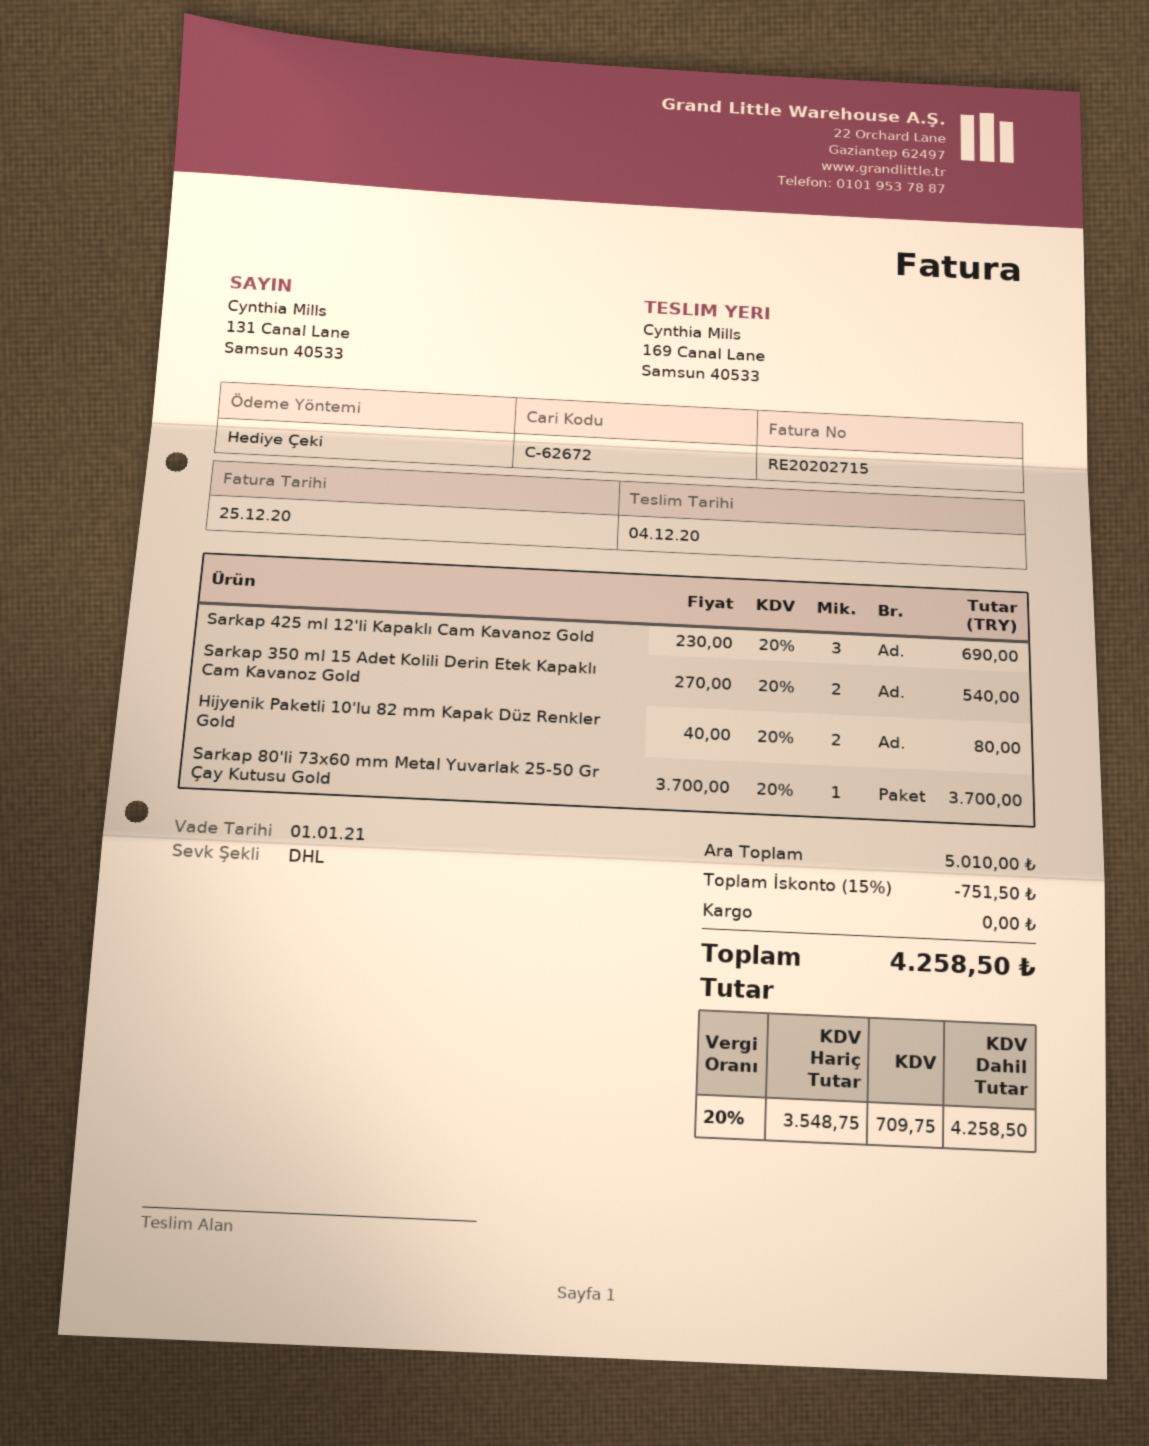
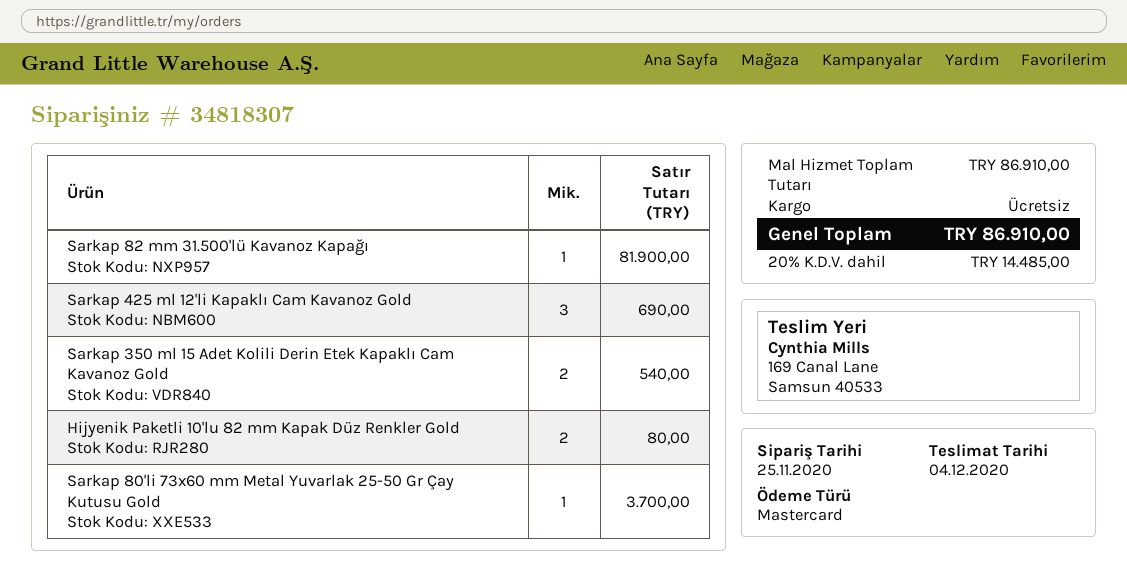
payment method: gift card -> Mastercard
Sarkap 82 mm 31.500'lü Kavanoz Kapağı: none -> 1 for 81900.00
subtotal: 5010.00 -> 86910.00
discount: 15% = 751.50 -> none
tax: 20% = 709.75 -> 20% = 14485.00
total: 4258.50 -> 86910.00

